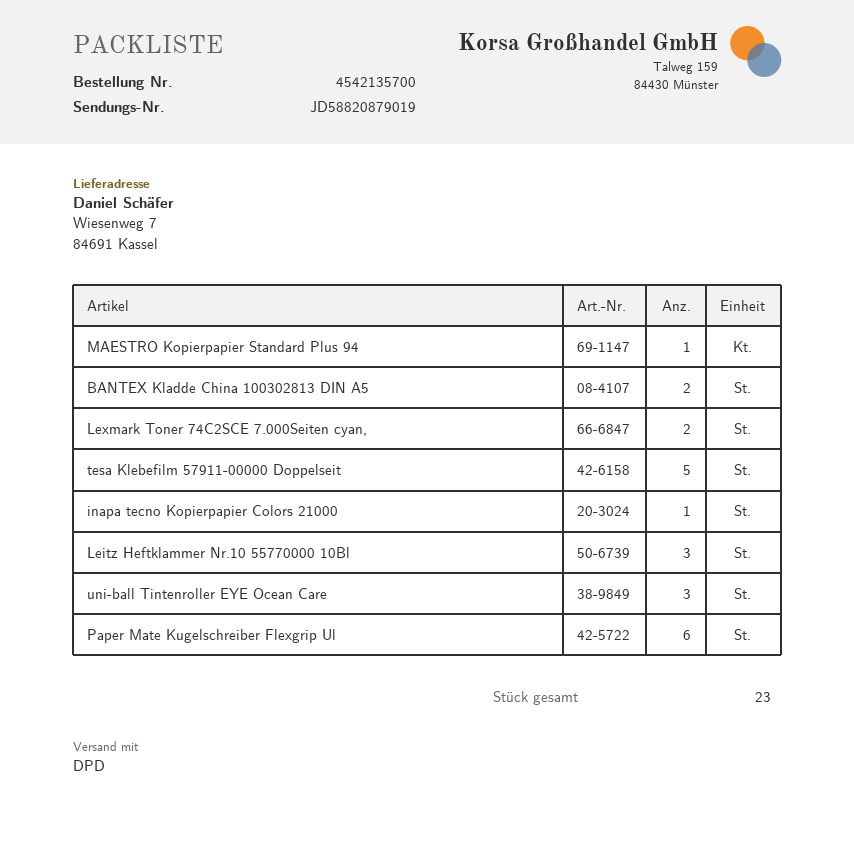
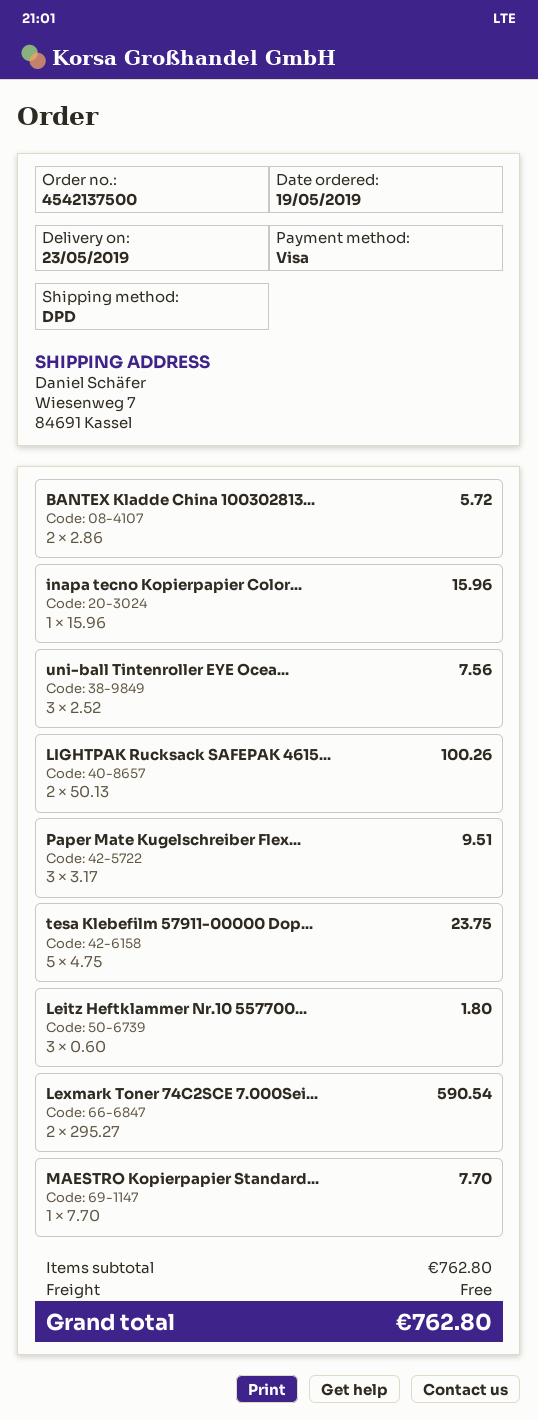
order number: 4542135700 -> 4542137500
Paper Mate Kugelschreiber Flexgrip Ul: 6 -> 3
LIGHTPAK Rucksack SAFEPAK 4615...: none -> 2

